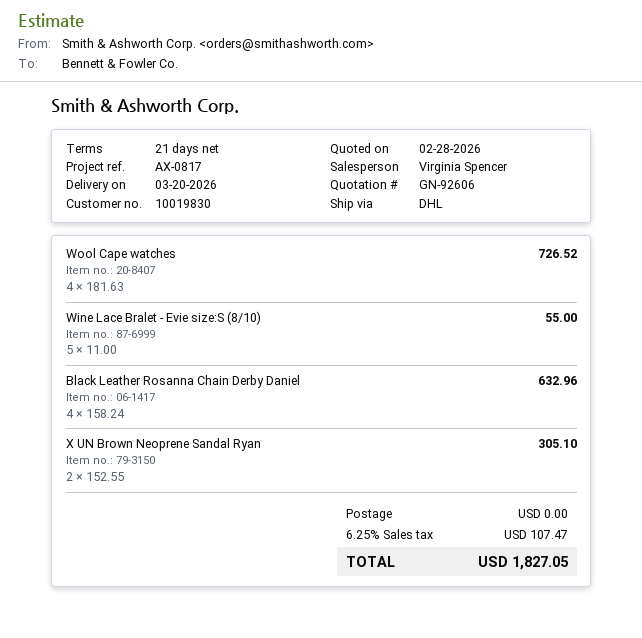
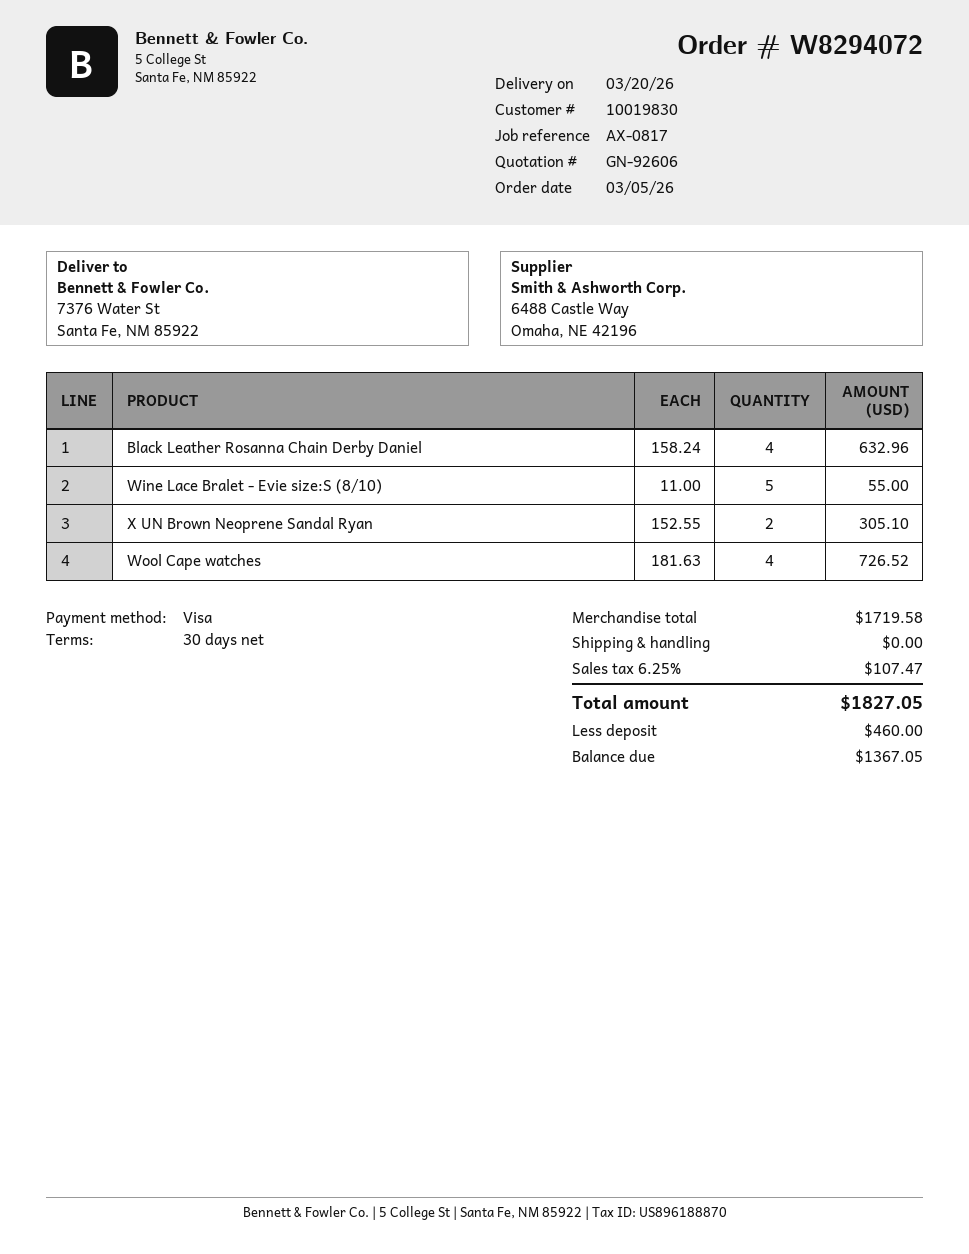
payment terms: 21 days -> 30 days

